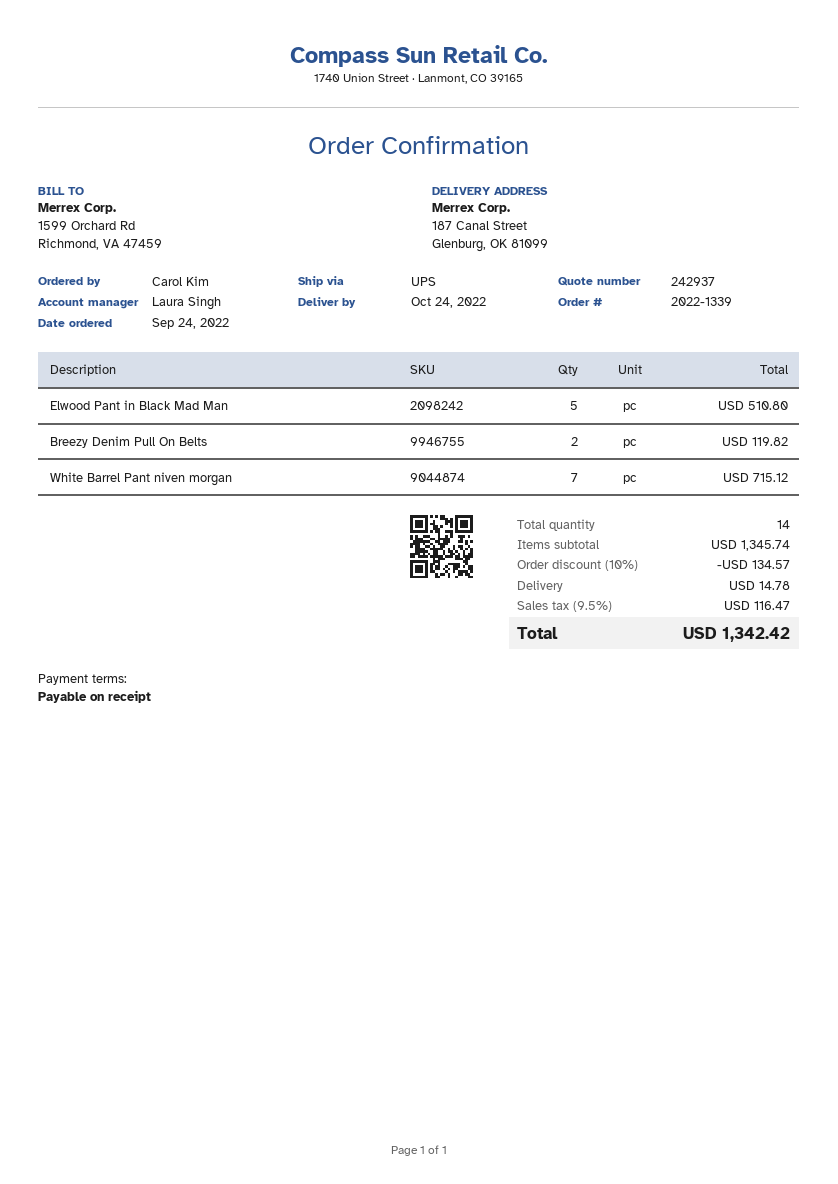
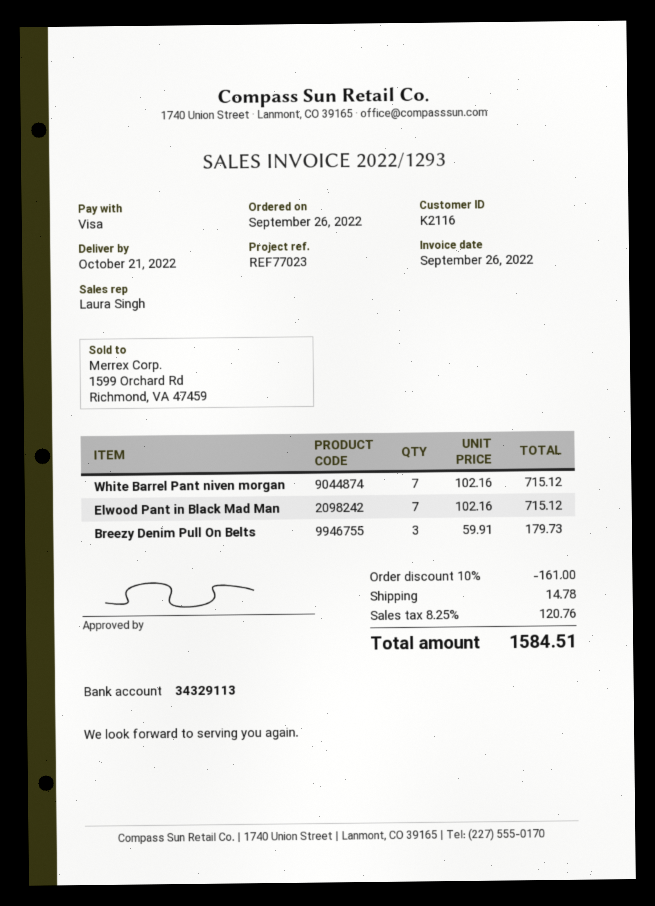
order date: 2022-09-24 -> 2022-09-26
delivery date: 2022-10-24 -> 2022-10-21
Elwood Pant in Black Mad Man: 5 for 510.80 -> 7 for 715.12
Breezy Denim Pull On Belts: 2 for 119.82 -> 3 for 179.73
discount: 10% = 134.57 -> 10% = 161.00
tax: 9.5% = 116.47 -> 8.25% = 120.76
total: 1342.42 -> 1584.51

